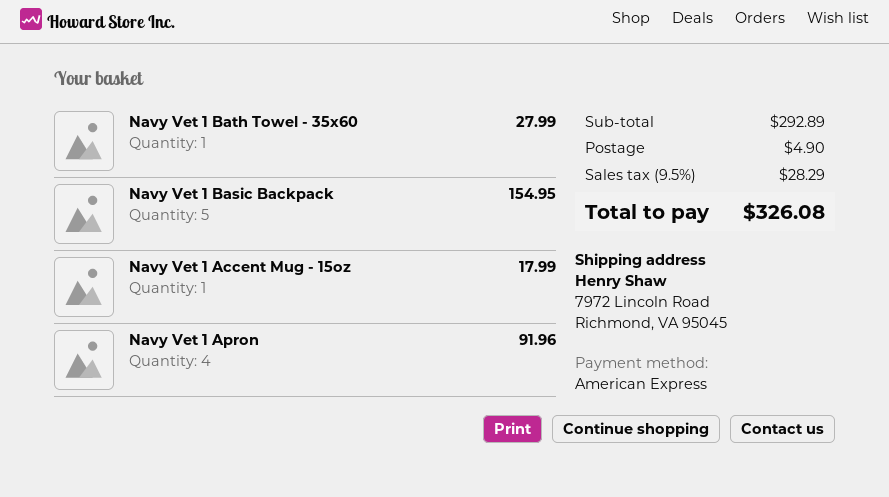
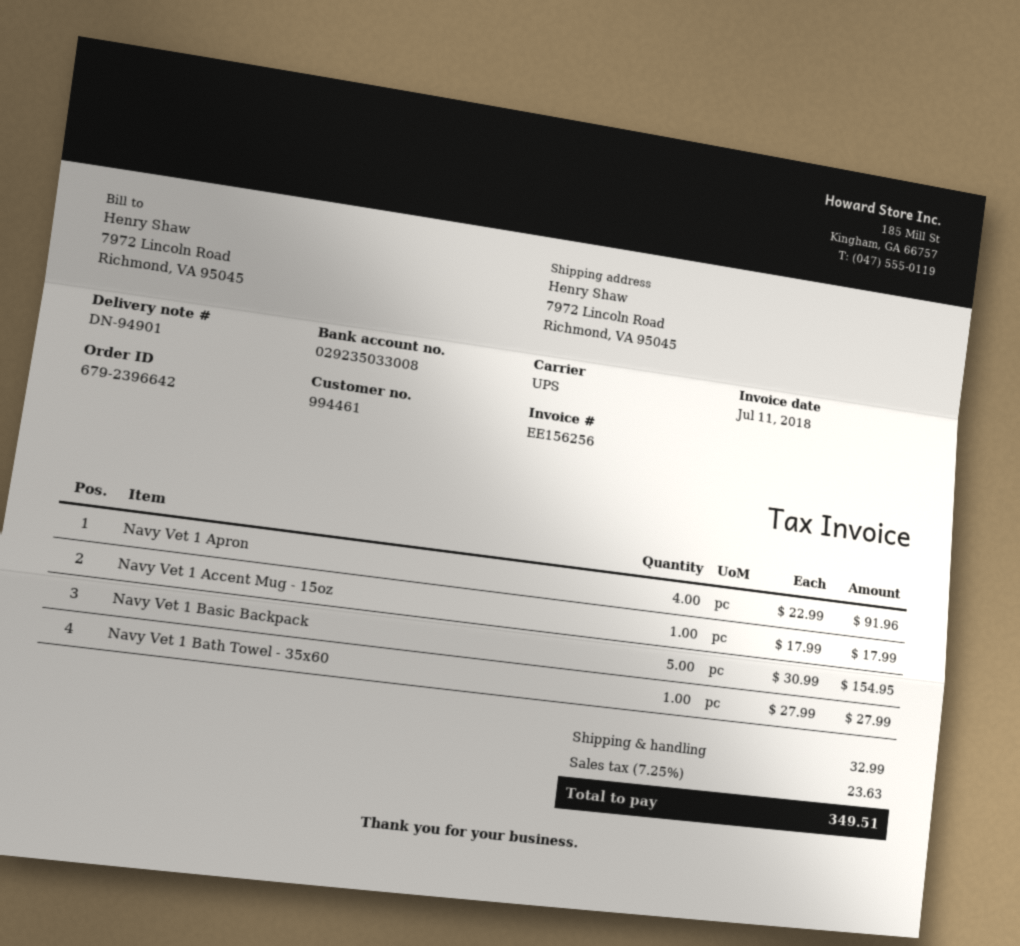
shipping: 4.90 -> 32.99
tax: 9.5% = 28.29 -> 7.25% = 23.63
total: 326.08 -> 349.51

